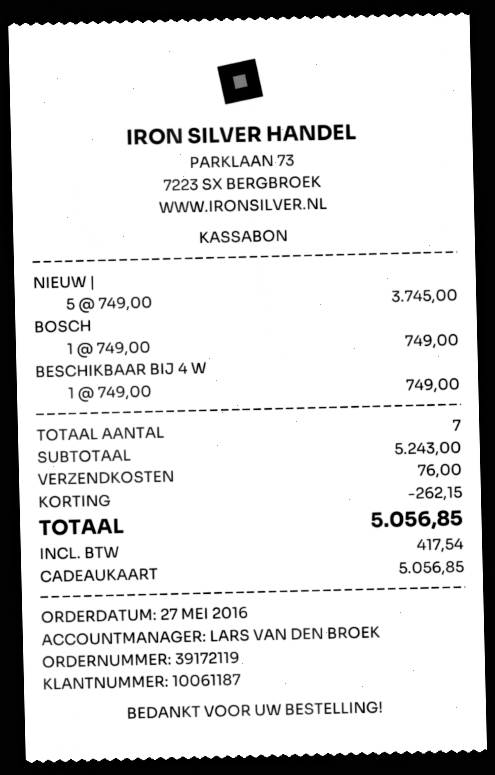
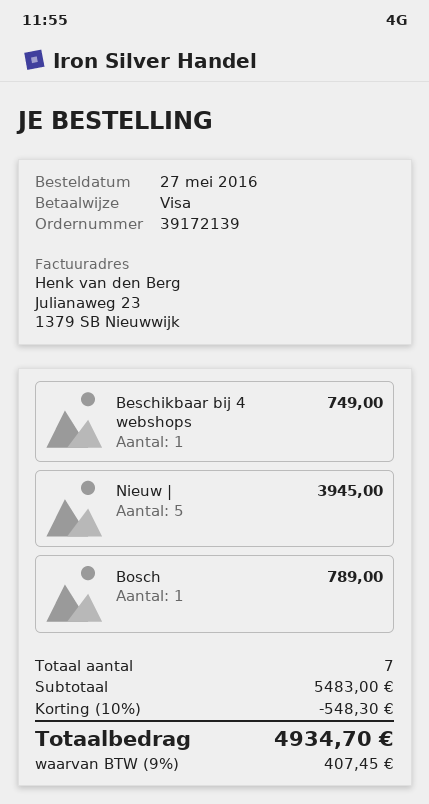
order number: 39172119 -> 39172139
payment method: gift card -> Visa
NIEUW |: 5 for 3745.00 -> 5 for 3945.00
BOSCH: 1 for 749.00 -> 1 for 789.00
subtotal: 5243.00 -> 5483.00
discount: 262.15 -> 548.30
shipping: 76.00 -> none
tax: 417.54 -> 407.45
total: 5056.85 -> 4934.70

